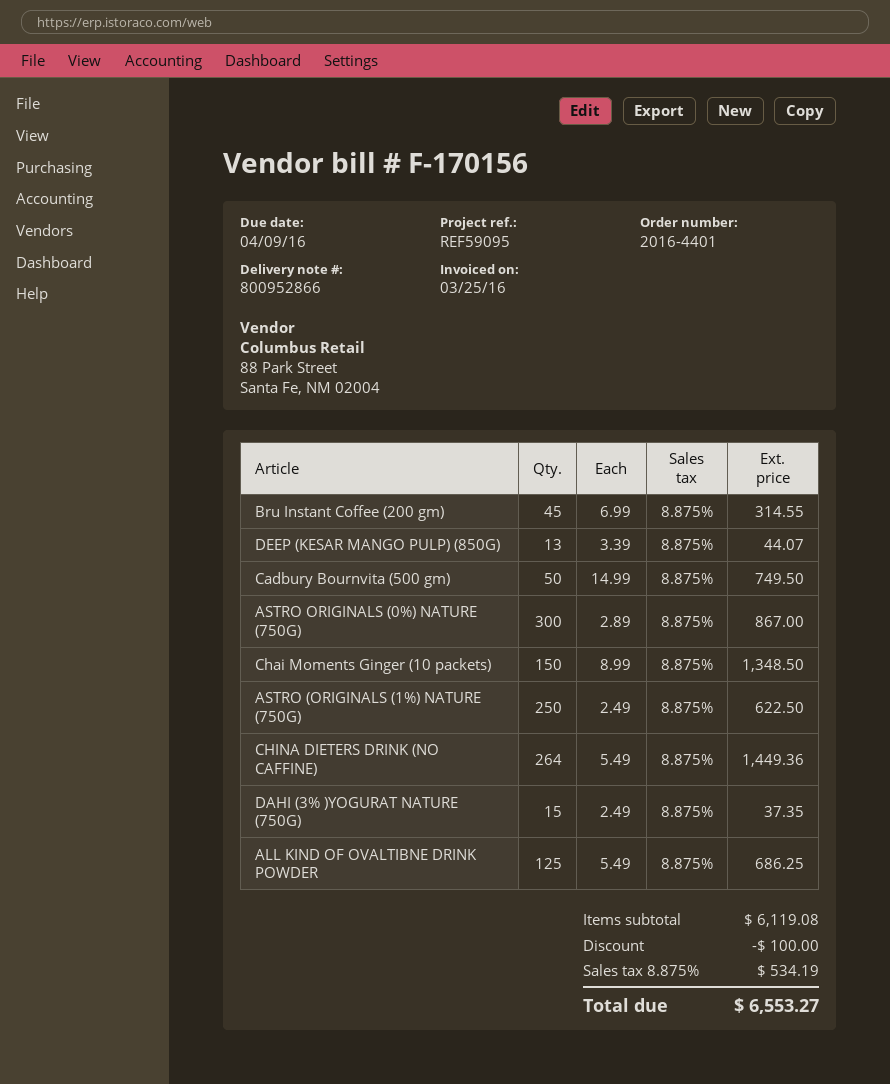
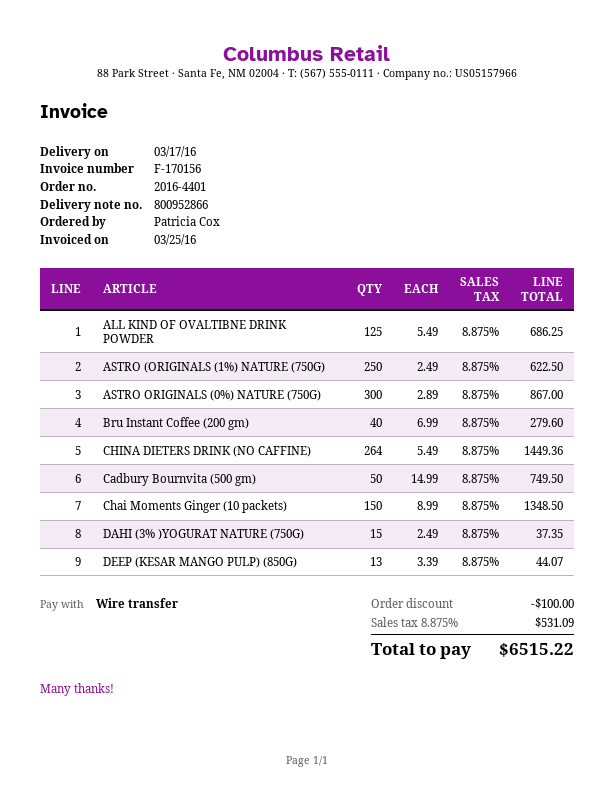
Bru Instant Coffee (200 gm): 45 x 6.99 = 314.55 -> 40 x 6.99 = 279.60
tax: 8.875% = 534.19 -> 8.875% = 531.09
total: 6553.27 -> 6515.22

